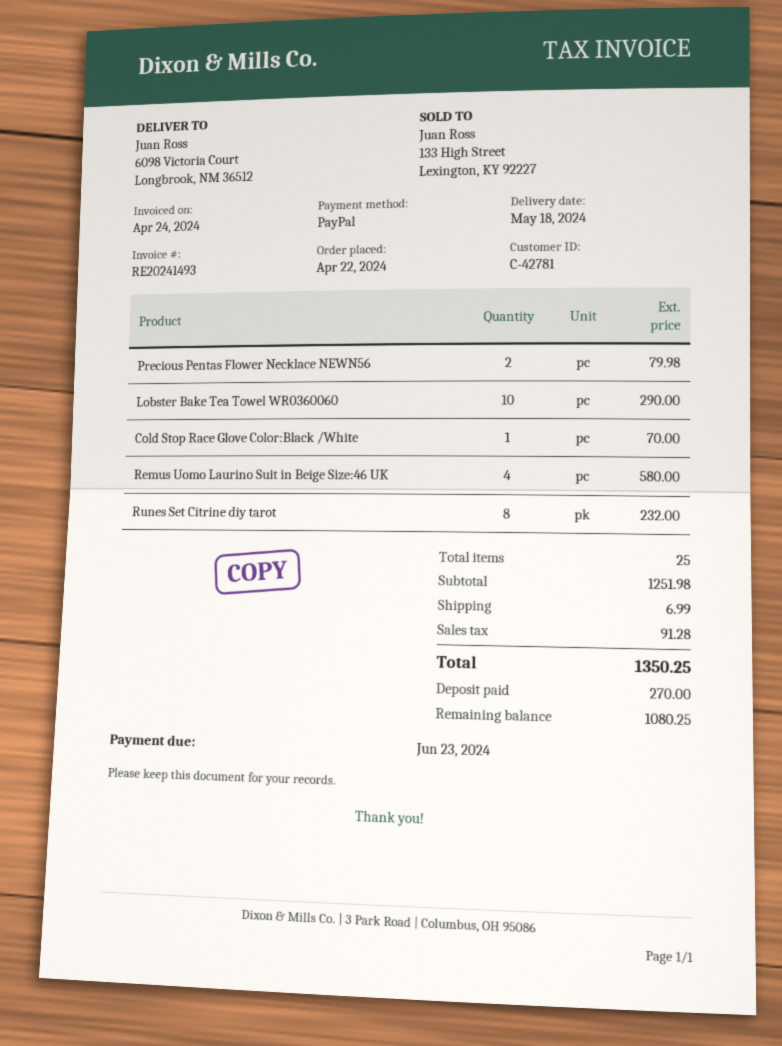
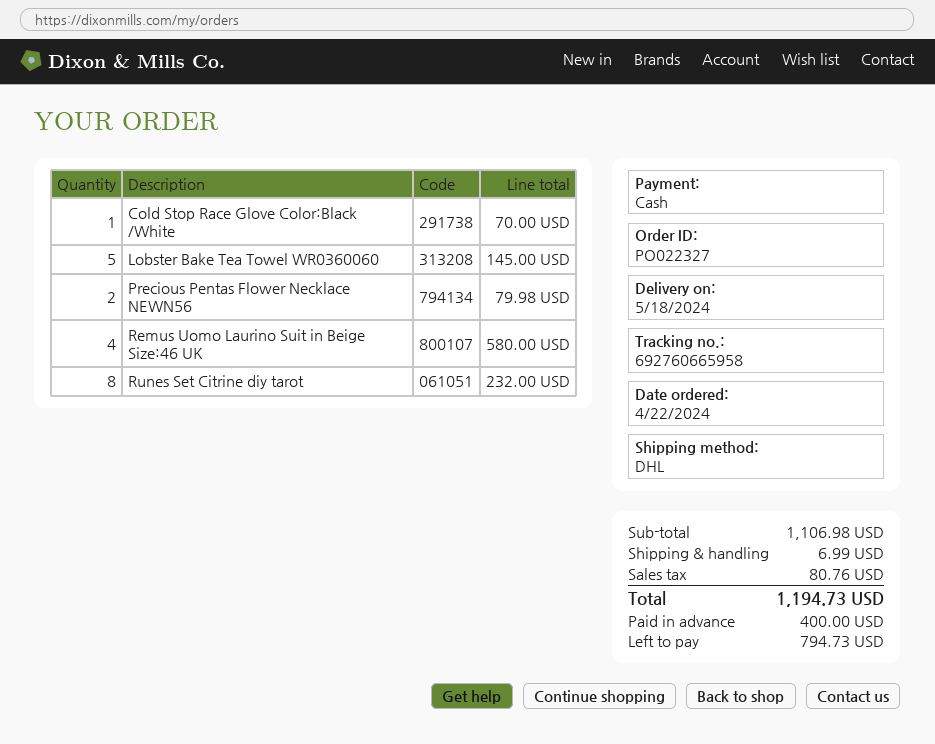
payment method: PayPal -> cash
Lobster Bake Tea Towel WR0360060: 10 for 290.00 -> 5 for 145.00
subtotal: 1251.98 -> 1106.98
tax: 91.28 -> 80.76
total: 1350.25 -> 1194.73
deposit: 270.00 -> 400.00
balance: 1080.25 -> 794.73

